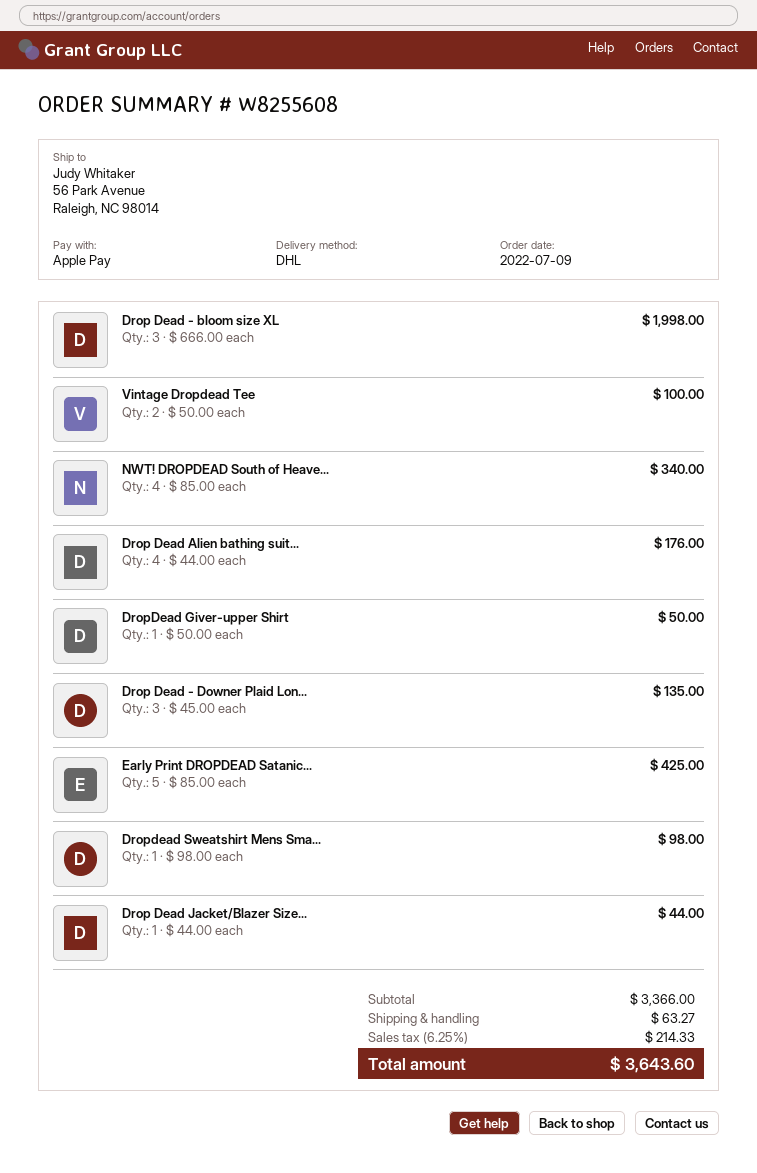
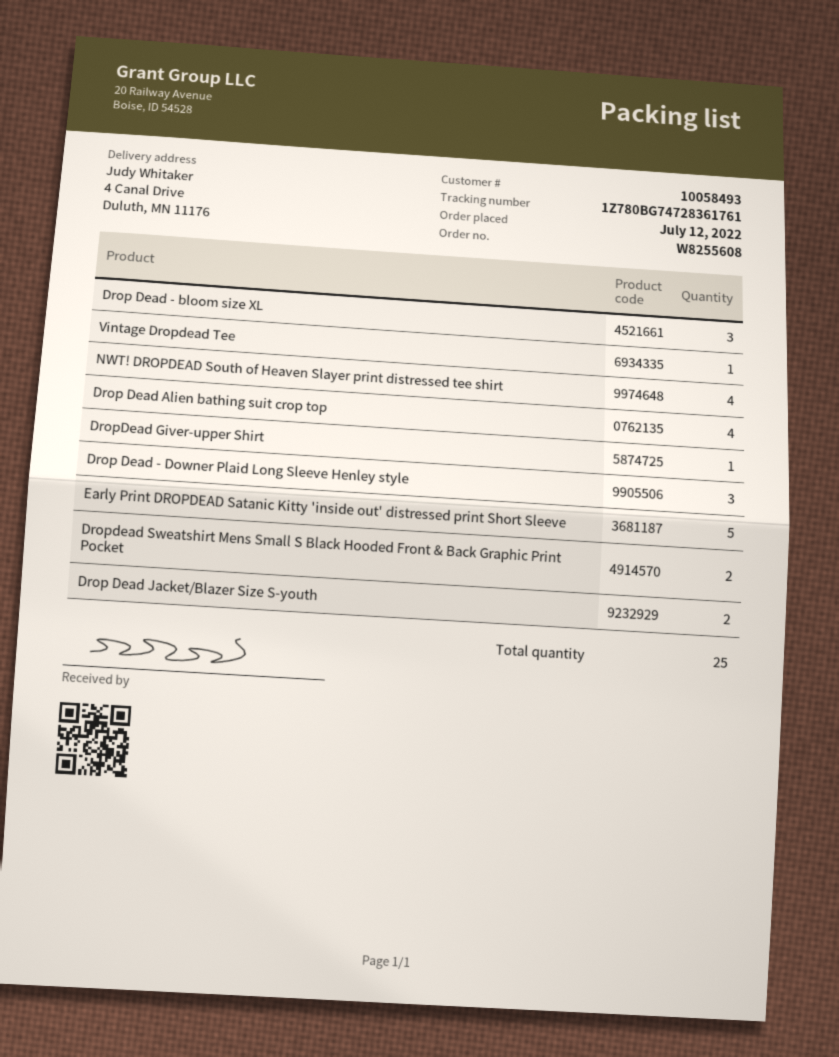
order date: 2022-07-09 -> 2022-07-12
ship to: 56 Park Avenue, Raleigh, NC 98014 -> 4 Canal Drive, Duluth, MN 11176
Vintage Dropdead Tee: 2 -> 1
Dropdead Sweatshirt Mens Sma...: 1 -> 2
Drop Dead Jacket/Blazer Size...: 1 -> 2

